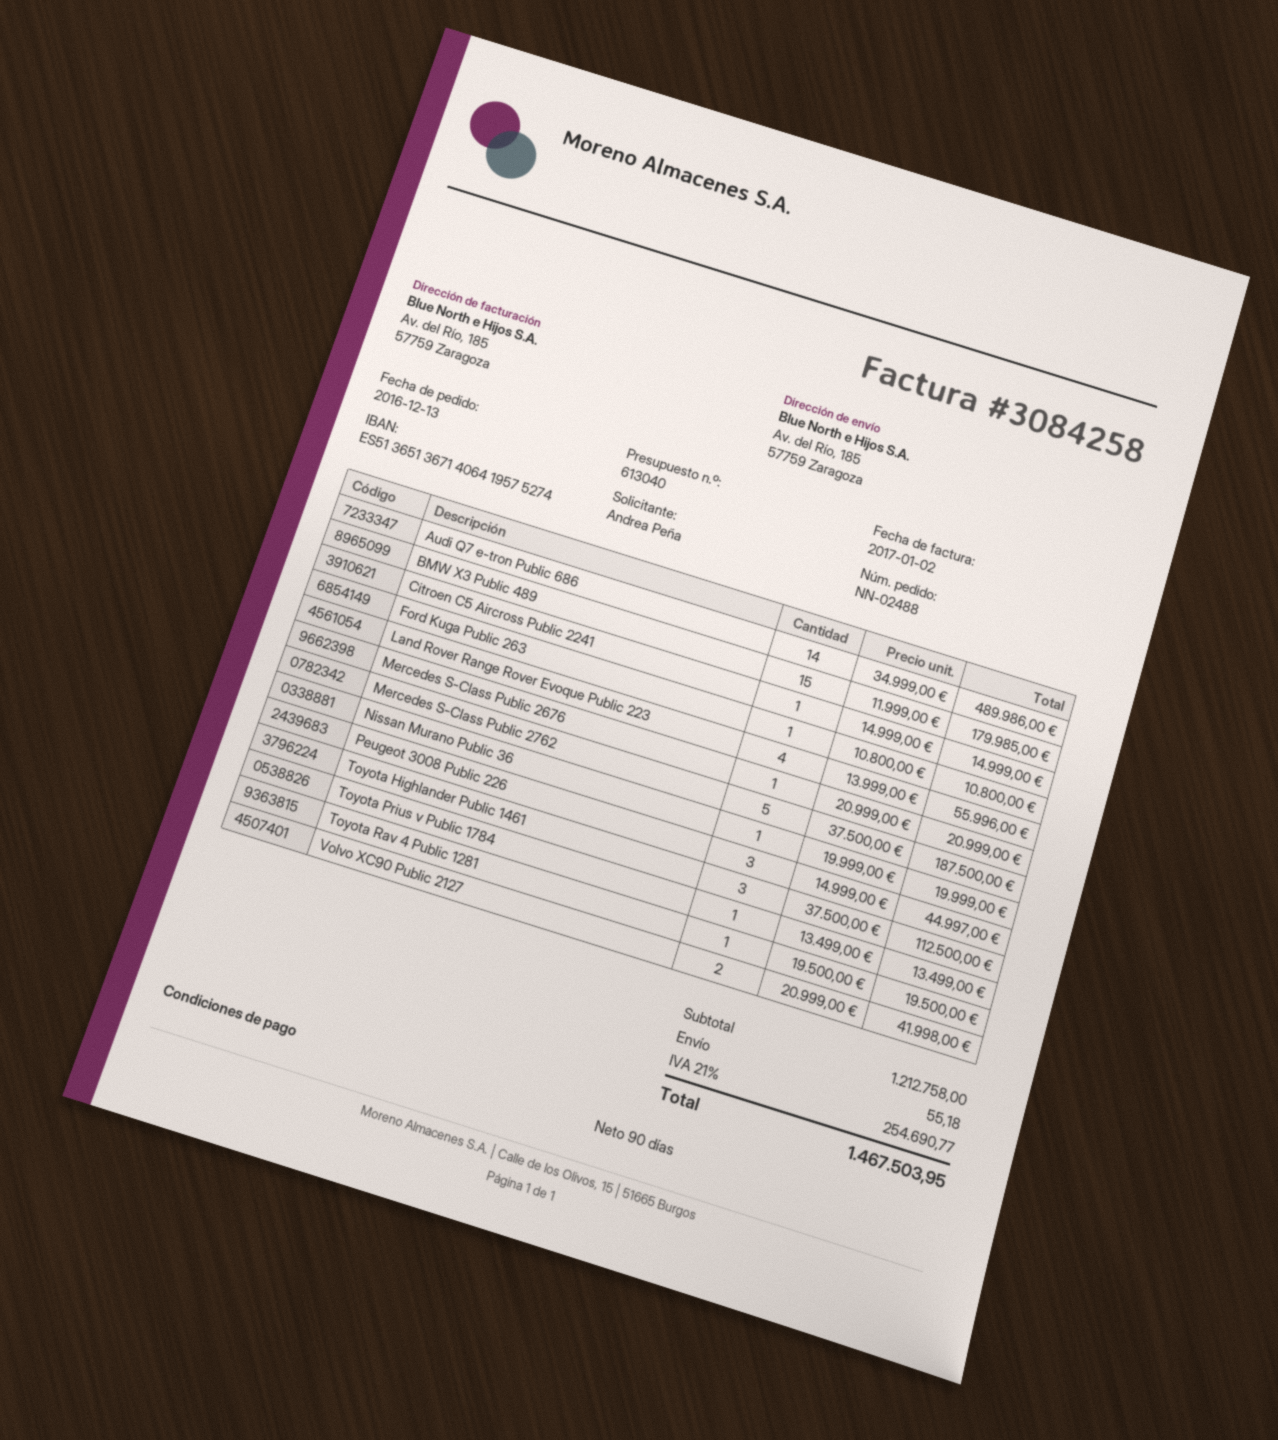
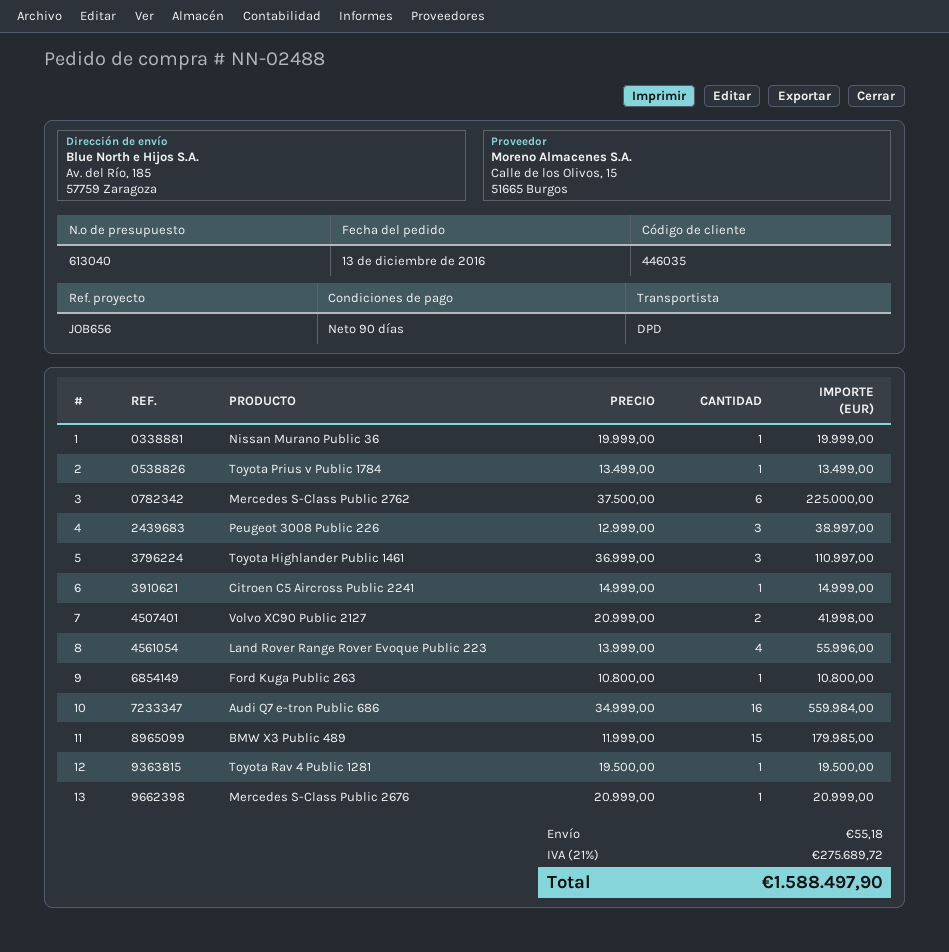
Audi Q7 e-tron Public 686: 14 x 34999.00 = 489986.00 -> 16 x 34999.00 = 559984.00
Mercedes S-Class Public 2762: 5 x 37500.00 = 187500.00 -> 6 x 37500.00 = 225000.00
Peugeot 3008 Public 226: 3 x 14999.00 = 44997.00 -> 3 x 12999.00 = 38997.00
Toyota Highlander Public 1461: 3 x 37500.00 = 112500.00 -> 3 x 36999.00 = 110997.00
tax: 21% = 254690.77 -> 21% = 275689.72
total: 1467503.95 -> 1588497.90

